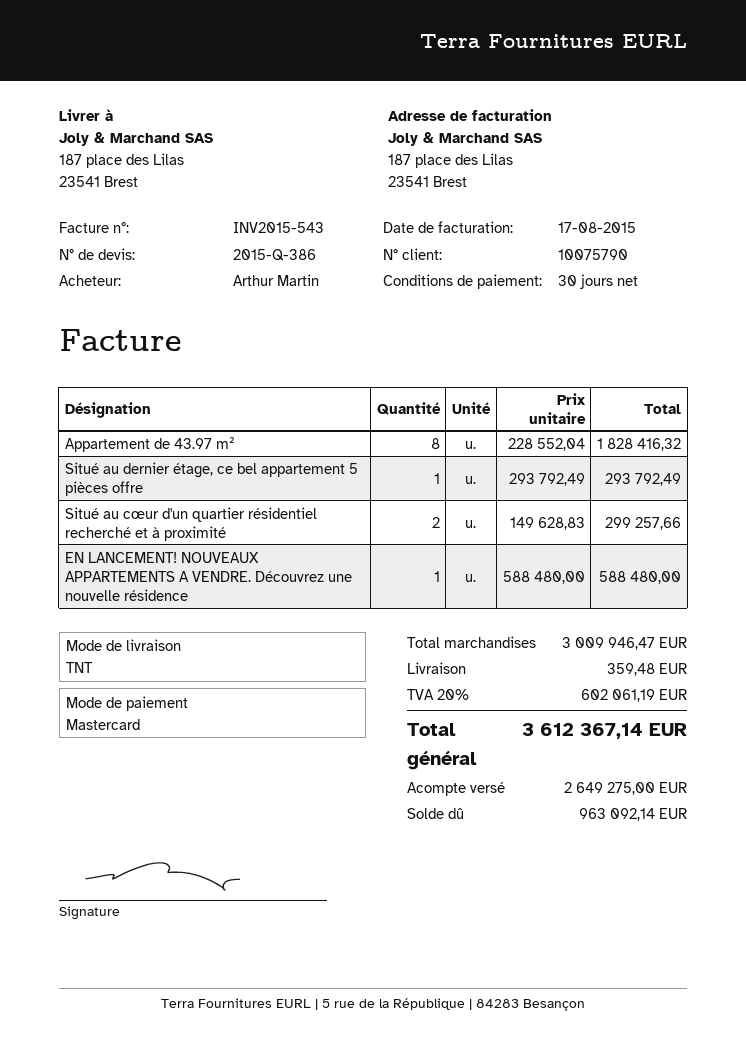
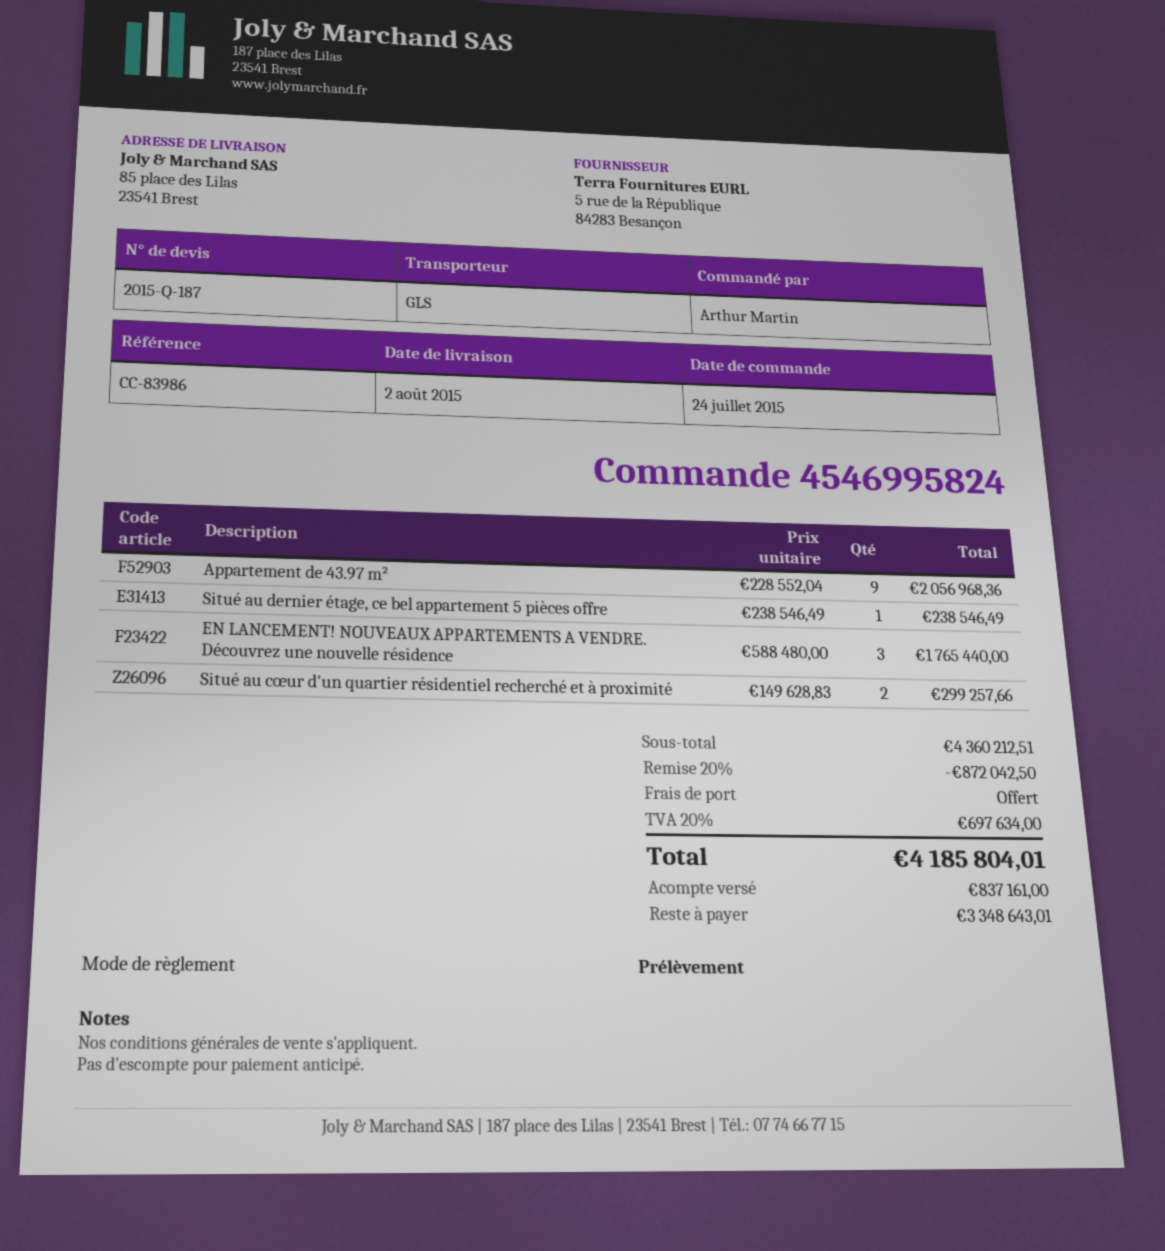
quote number: 2015-Q-386 -> 2015-Q-187
payment method: Mastercard -> direct debit
shipping method: TNT -> GLS
ship to: 187 place des Lilas, 23541 Brest -> 85 place des Lilas, 23541 Brest
Appartement de 43.97 m²: 8 x 228552.04 = 1828416.32 -> 9 x 228552.04 = 2056968.36
Situé au dernier étage, ce bel appartement 5 pièces offre: 1 x 293792.49 = 293792.49 -> 1 x 238546.49 = 238546.49
EN LANCEMENT! NOUVEAUX APPARTEMENTS A VENDRE. Découvrez une nouvelle résidence: 1 x 588480.00 = 588480.00 -> 3 x 588480.00 = 1765440.00
subtotal: 3009946.47 -> 4360212.51
discount: none -> 20% = 872042.50
shipping: 359.48 -> 0.00
tax: 20% = 602061.19 -> 20% = 697634.00
total: 3612367.14 -> 4185804.01
deposit: 2649275.00 -> 837161.00
balance: 963092.14 -> 3348643.01

